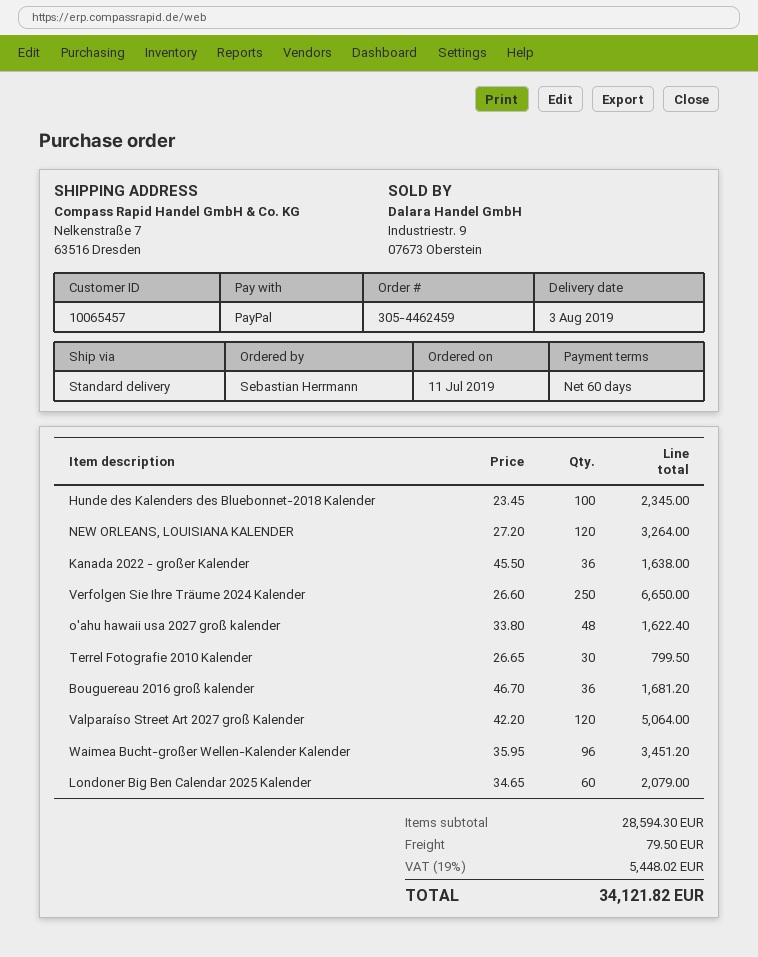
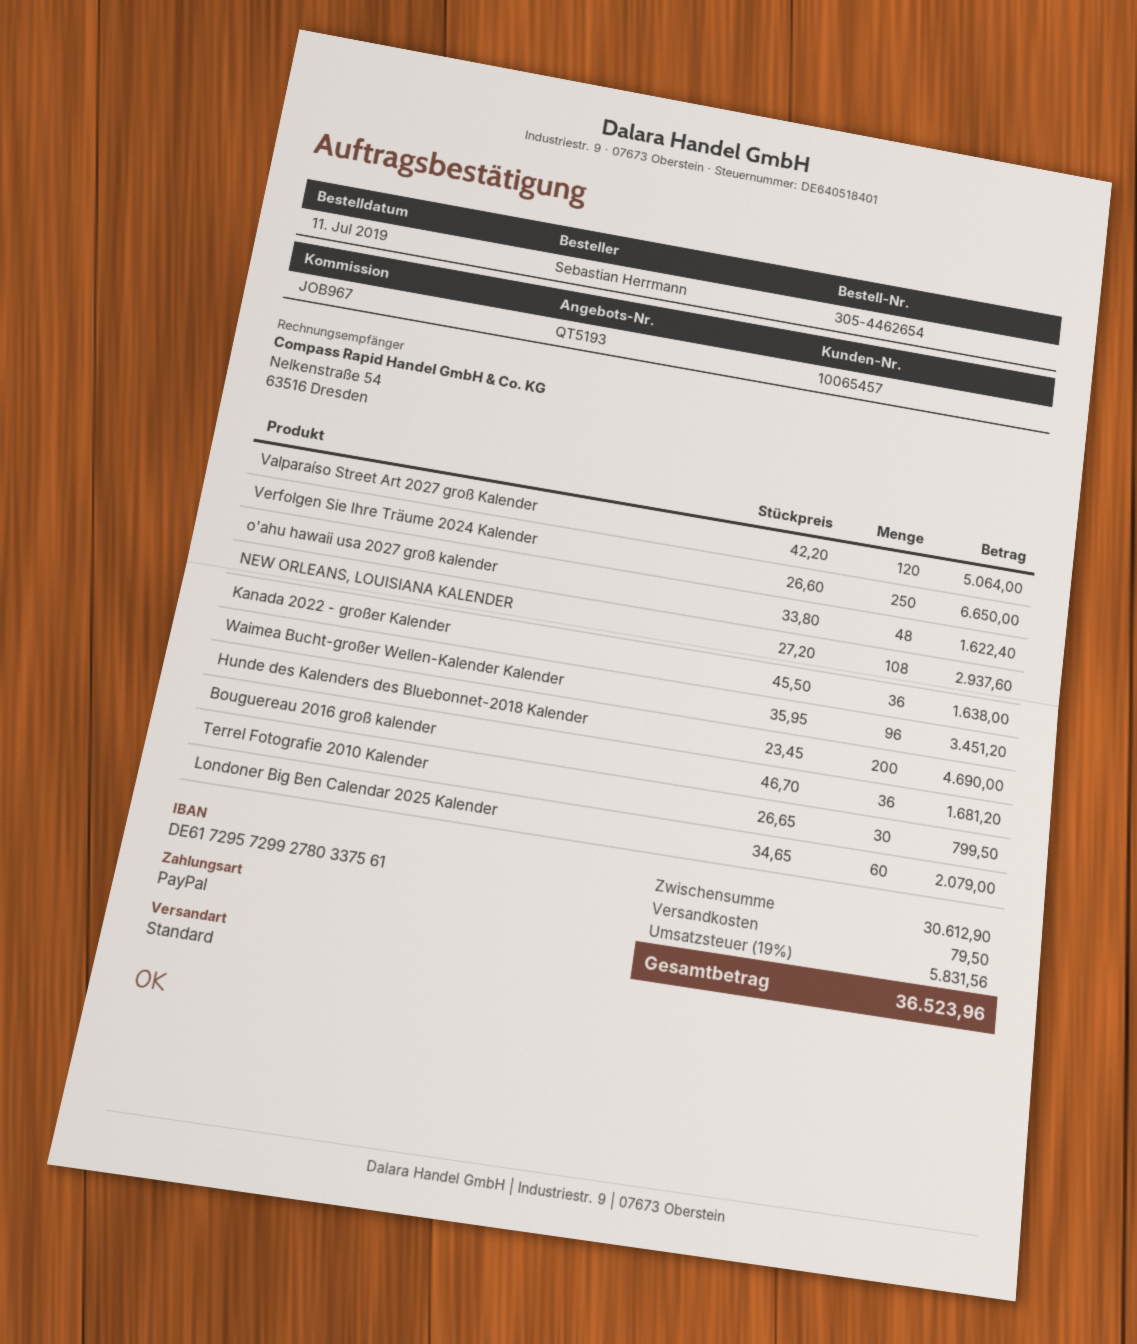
order number: 305-4462459 -> 305-4462654
Hunde des Kalenders des Bluebonnet-2018 Kalender: 100 x 23.45 = 2345.00 -> 200 x 23.45 = 4690.00
NEW ORLEANS, LOUISIANA KALENDER: 120 x 27.20 = 3264.00 -> 108 x 27.20 = 2937.60
subtotal: 28594.30 -> 30612.90
tax: 19% = 5448.02 -> 19% = 5831.56
total: 34121.82 -> 36523.96

